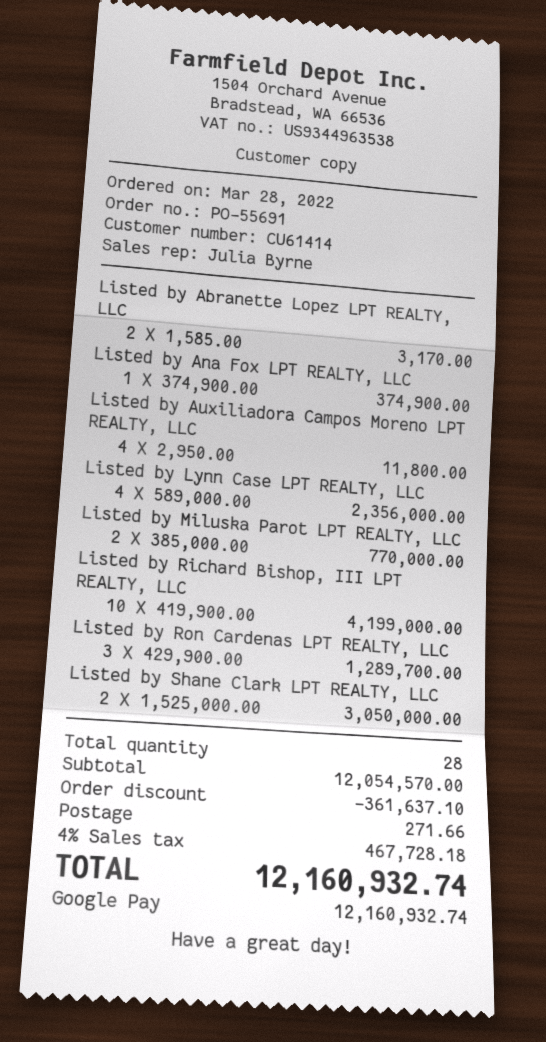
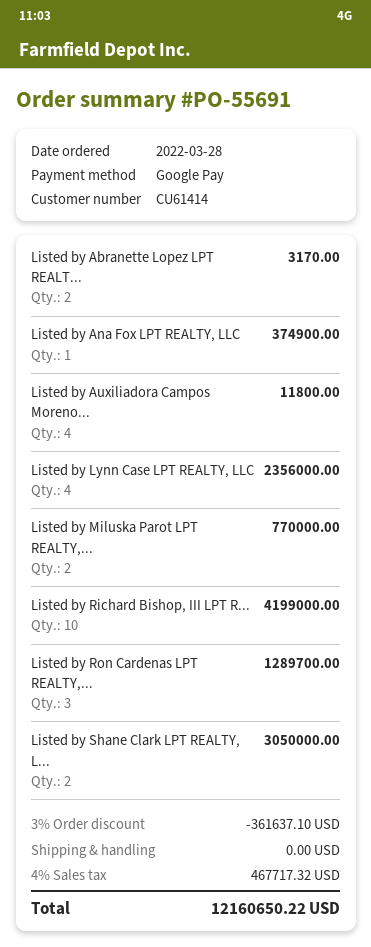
shipping: 271.66 -> 0.00
tax: 4% = 467728.18 -> 4% = 467717.32
total: 12160932.74 -> 12160650.22

